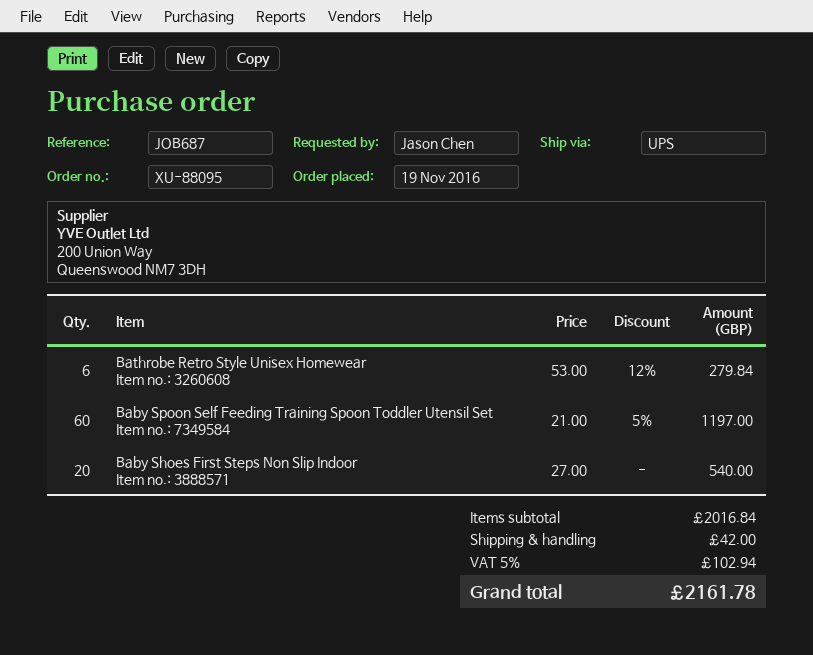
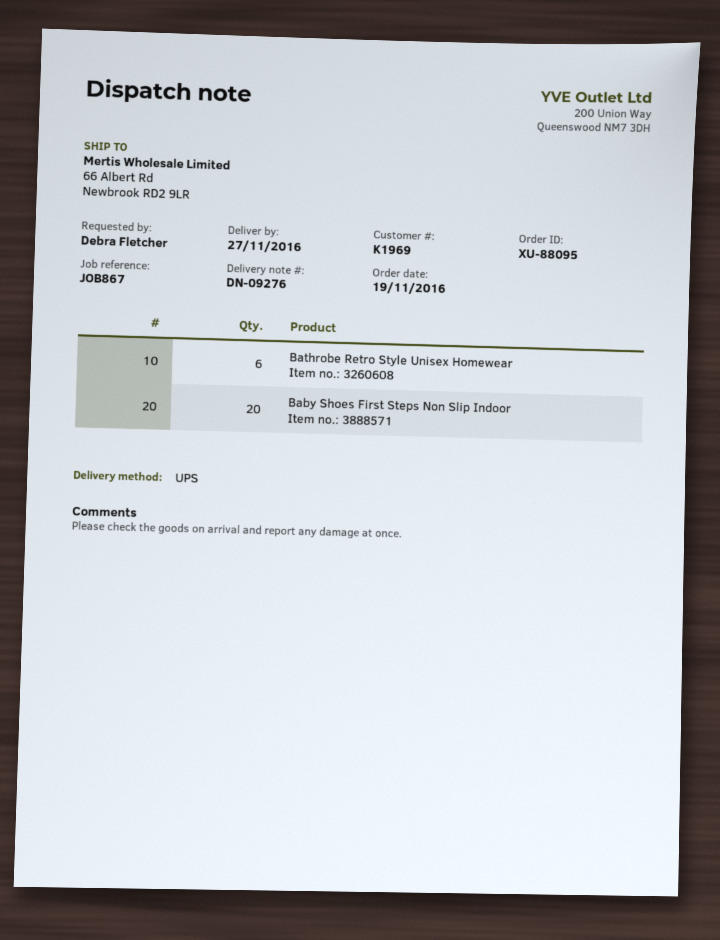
reference: JOB687 -> JOB867
ordered by: Jason Chen -> Debra Fletcher
Baby Spoon Self Feeding Training Spoon Toddler Utensil Set: 60 -> none

